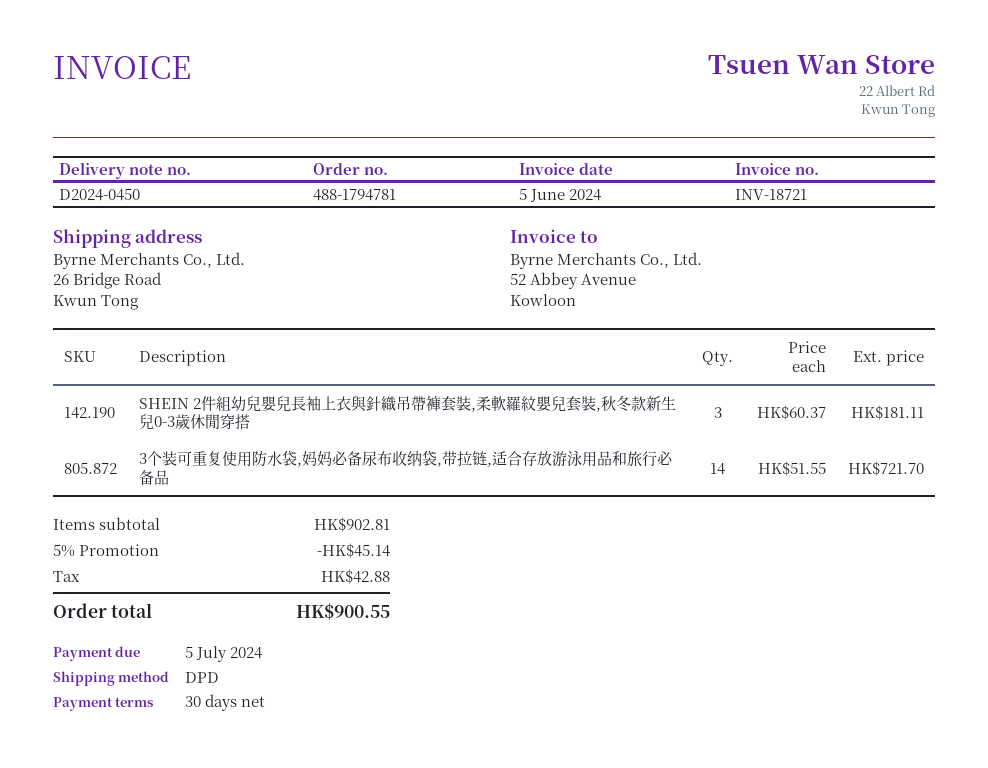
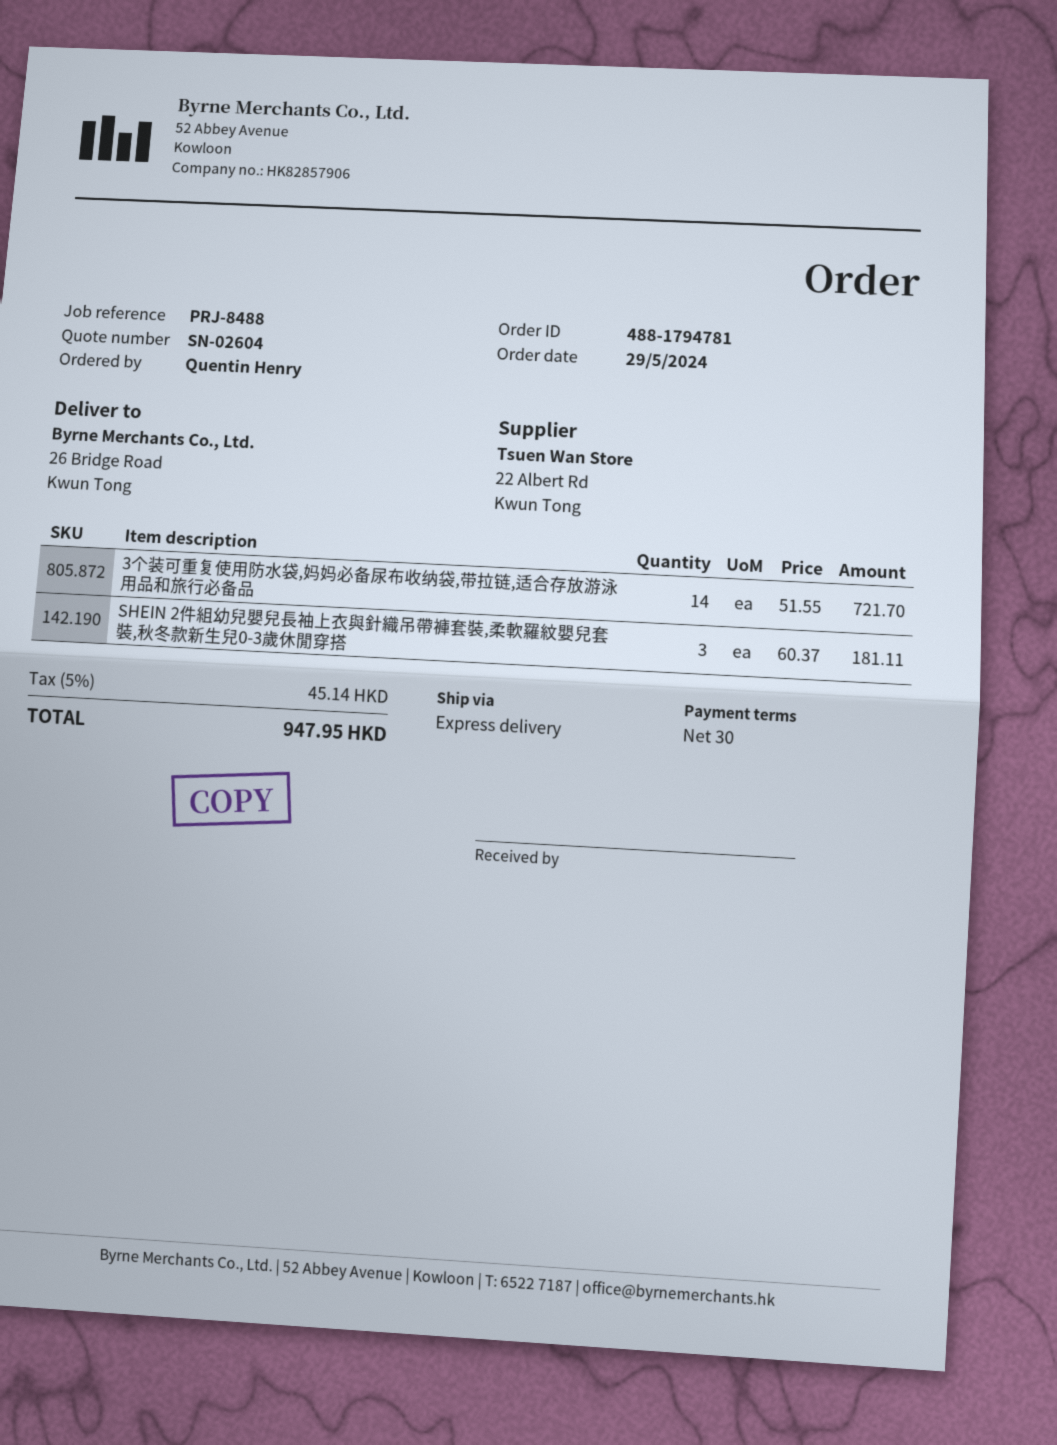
shipping method: DPD -> express
discount: 5% = 45.14 -> none
tax: 42.88 -> 45.14
total: 900.55 -> 947.95

